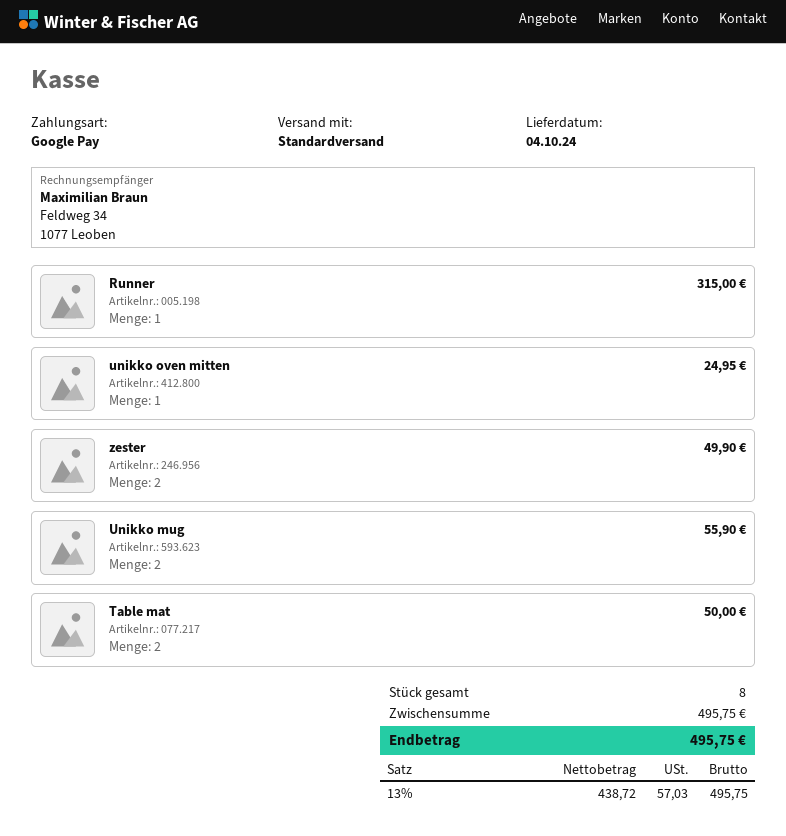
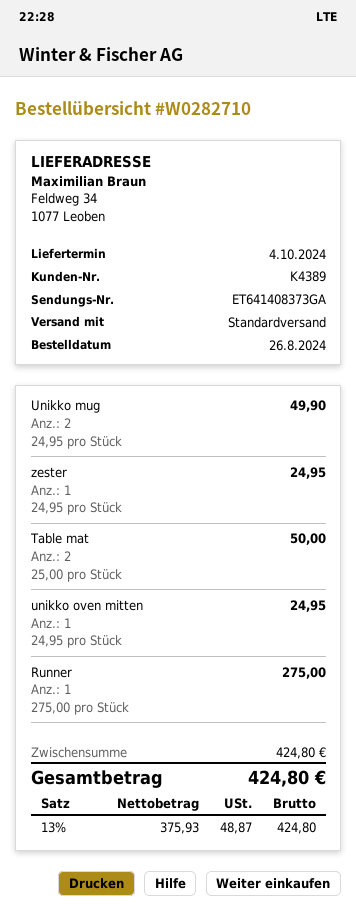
Runner: 1 for 315.00 -> 1 for 275.00
zester: 2 for 49.90 -> 1 for 24.95
Unikko mug: 2 for 55.90 -> 2 for 49.90
subtotal: 495.75 -> 424.80
net: 438.72 -> 375.93
tax: 13% = 57.03 -> 13% = 48.87
total: 495.75 -> 424.80

